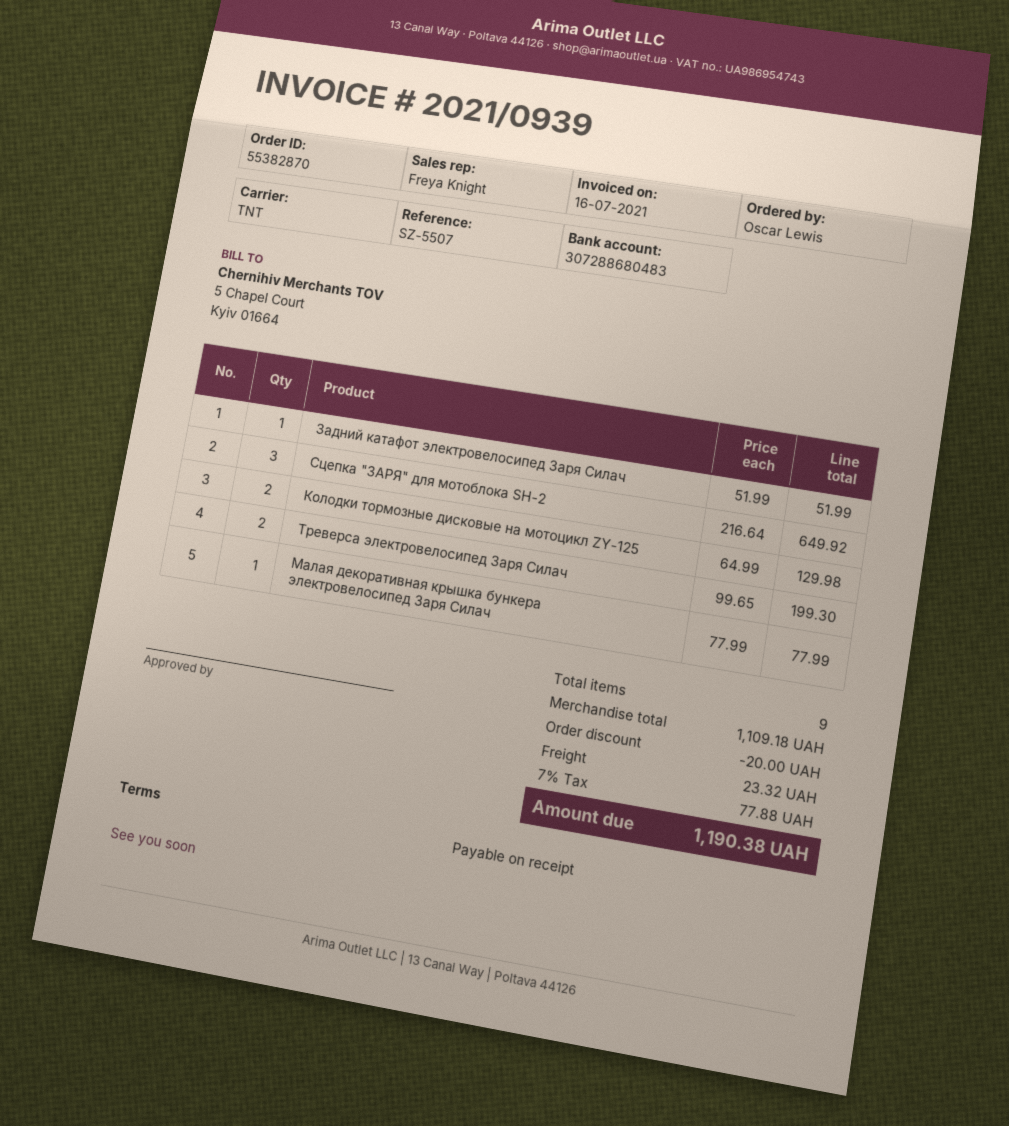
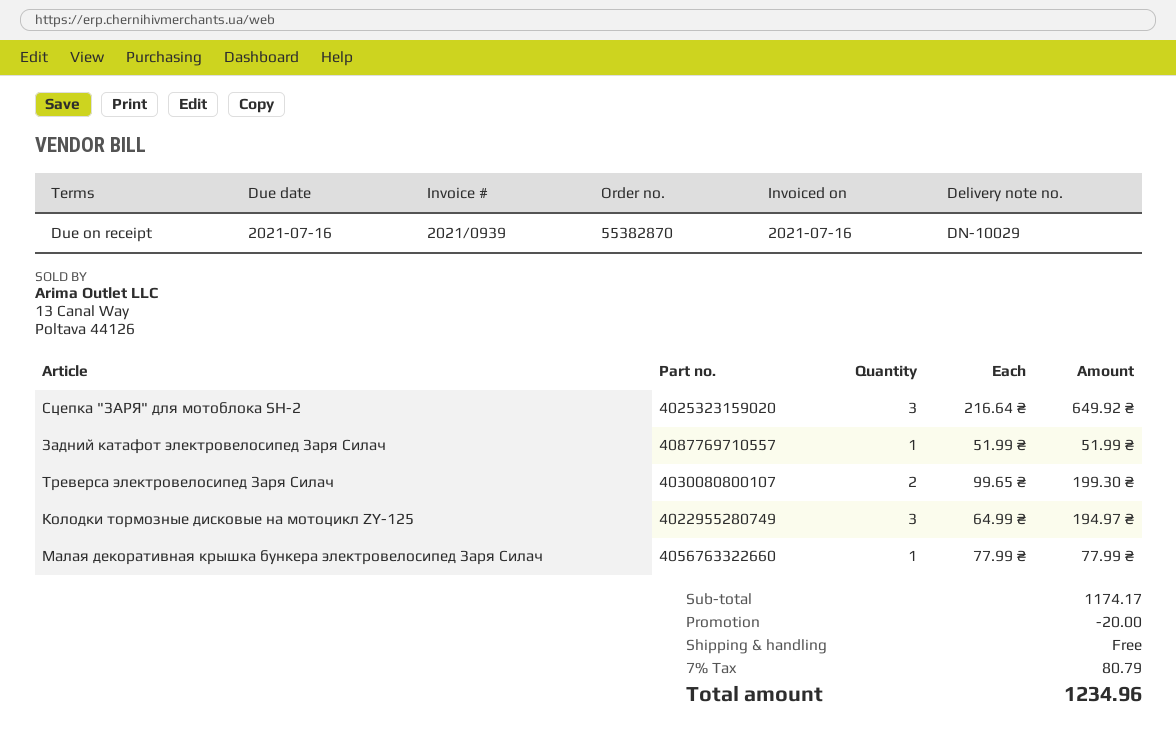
Колодки тормозные дисковые на мотоцикл ZY-125: 2 x 64.99 = 129.98 -> 3 x 64.99 = 194.97
subtotal: 1109.18 -> 1174.17
shipping: 23.32 -> 0.00
tax: 7% = 77.88 -> 7% = 80.79
total: 1190.38 -> 1234.96

